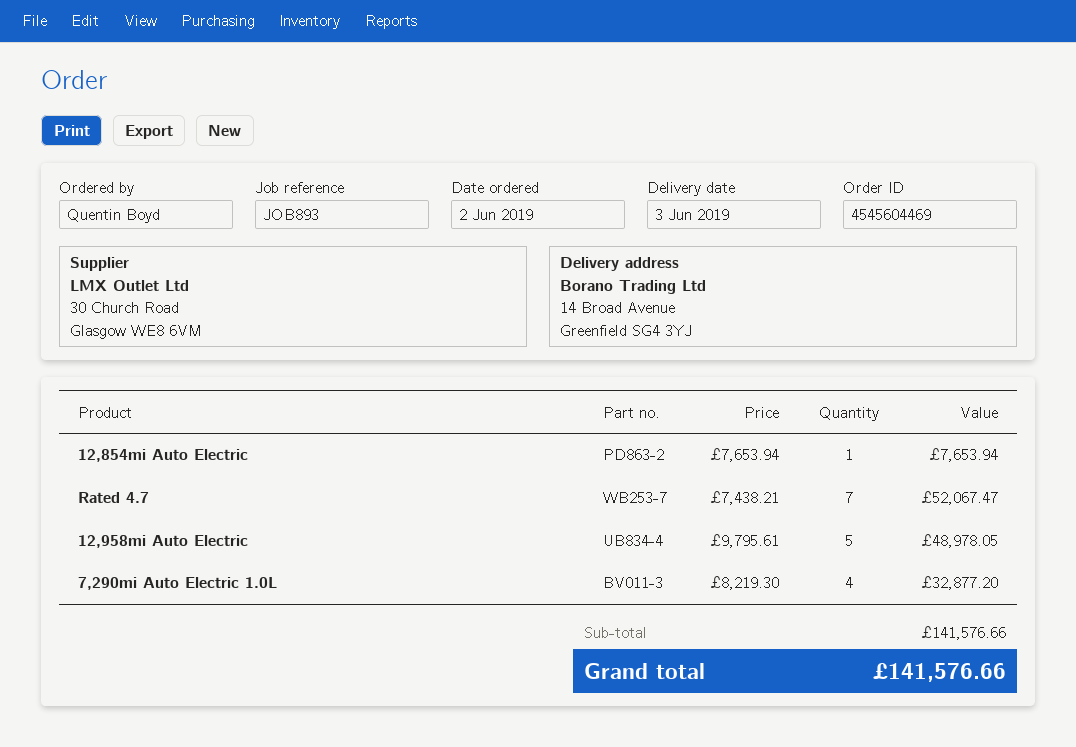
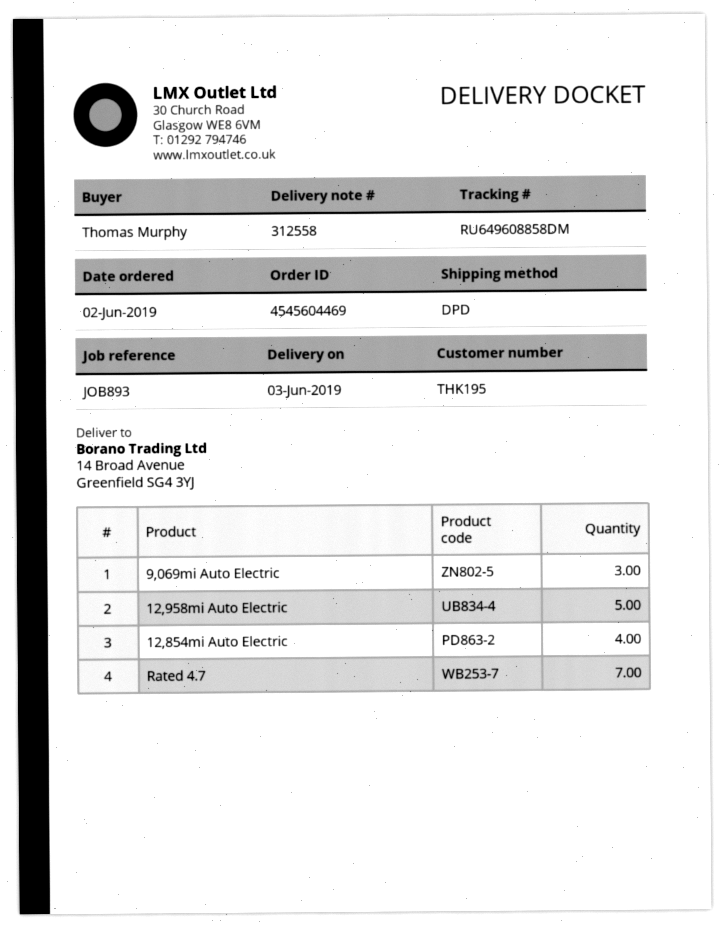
ordered by: Quentin Boyd -> Thomas Murphy
12,854mi Auto Electric: 1 -> 4
7,290mi Auto Electric 1.0L: 4 -> none
9,069mi Auto Electric: none -> 3

